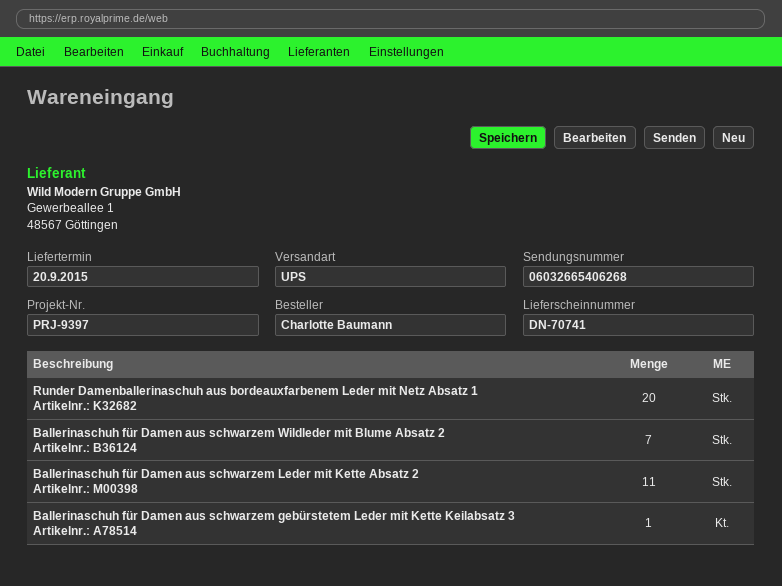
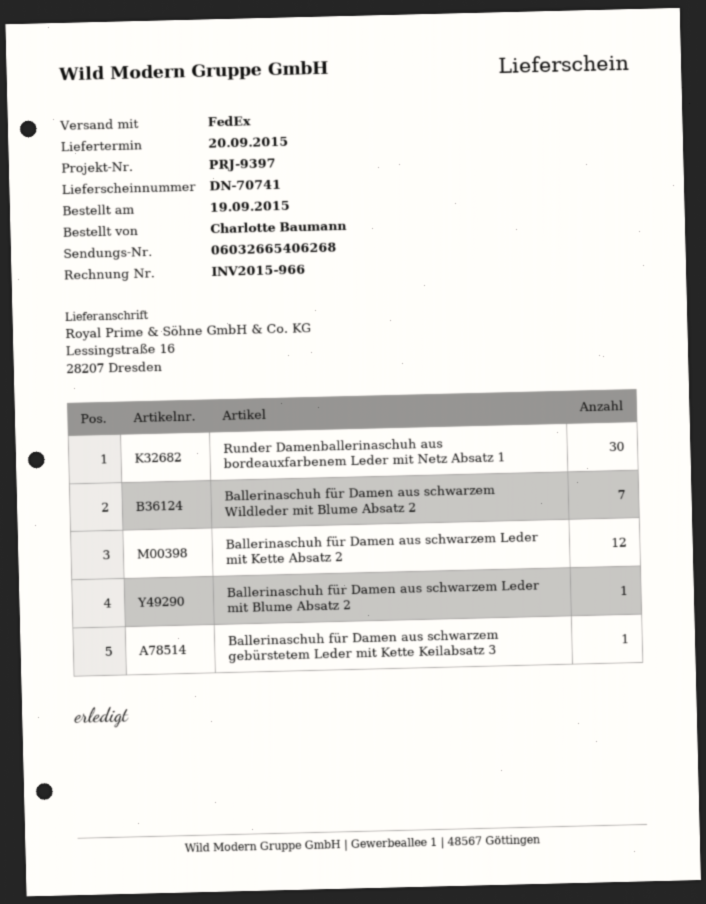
shipping method: UPS -> FedEx
Runder Damenballerinaschuh aus bordeauxfarbenem Leder mit Netz Absatz 1: 20 -> 30
Ballerinaschuh für Damen aus schwarzem Leder mit Kette Absatz 2: 11 -> 12
Ballerinaschuh für Damen aus schwarzem Leder mit Blume Absatz 2: none -> 1

